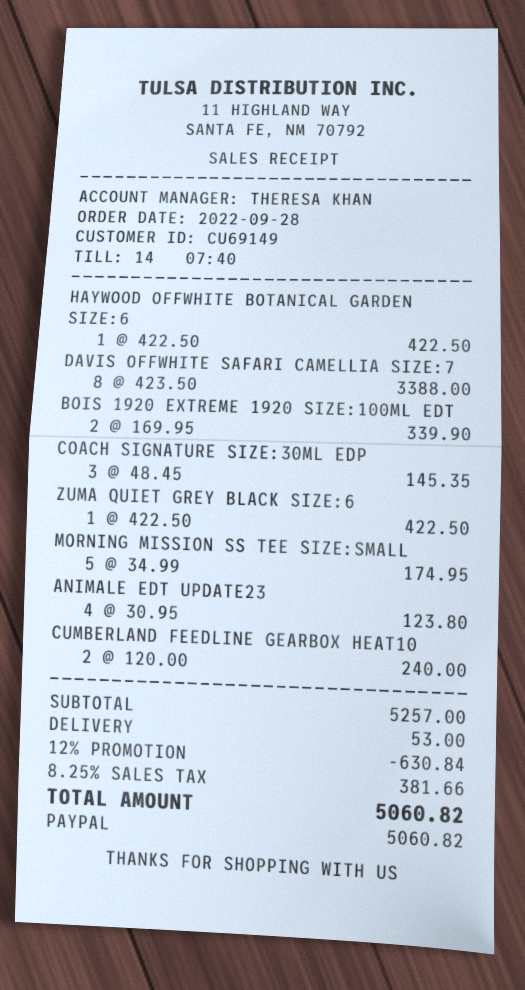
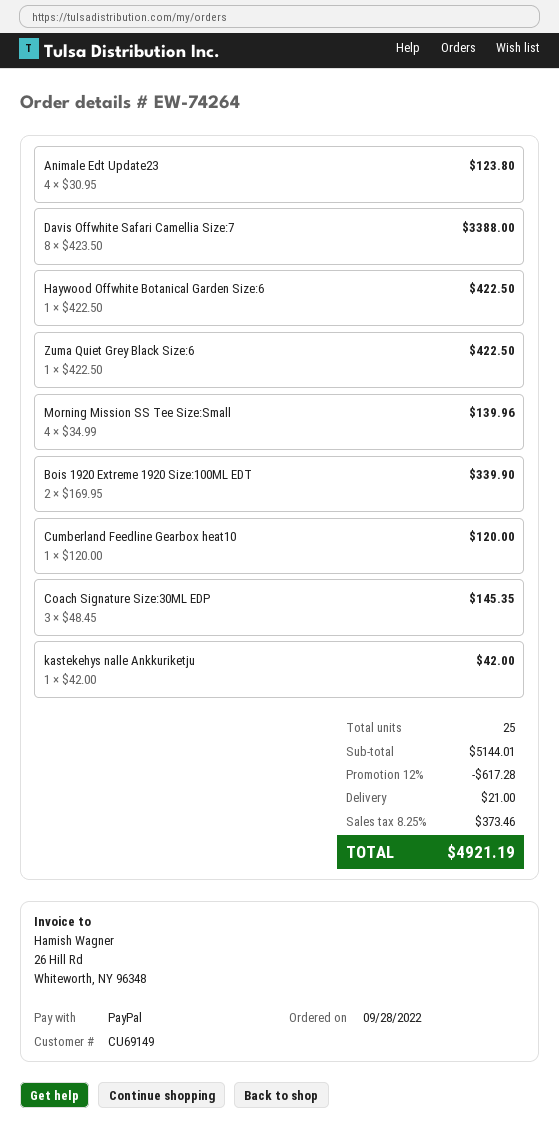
MORNING MISSION SS TEE SIZE:SMALL: 5 x 34.99 = 174.95 -> 4 x 34.99 = 139.96
CUMBERLAND FEEDLINE GEARBOX HEAT10: 2 x 120.00 = 240.00 -> 1 x 120.00 = 120.00
kastekehys nalle Ankkuriketju: none -> 1 x 42.00 = 42.00
subtotal: 5257.00 -> 5144.01
discount: 12% = 630.84 -> 12% = 617.28
shipping: 53.00 -> 21.00
tax: 8.25% = 381.66 -> 8.25% = 373.46
total: 5060.82 -> 4921.19

